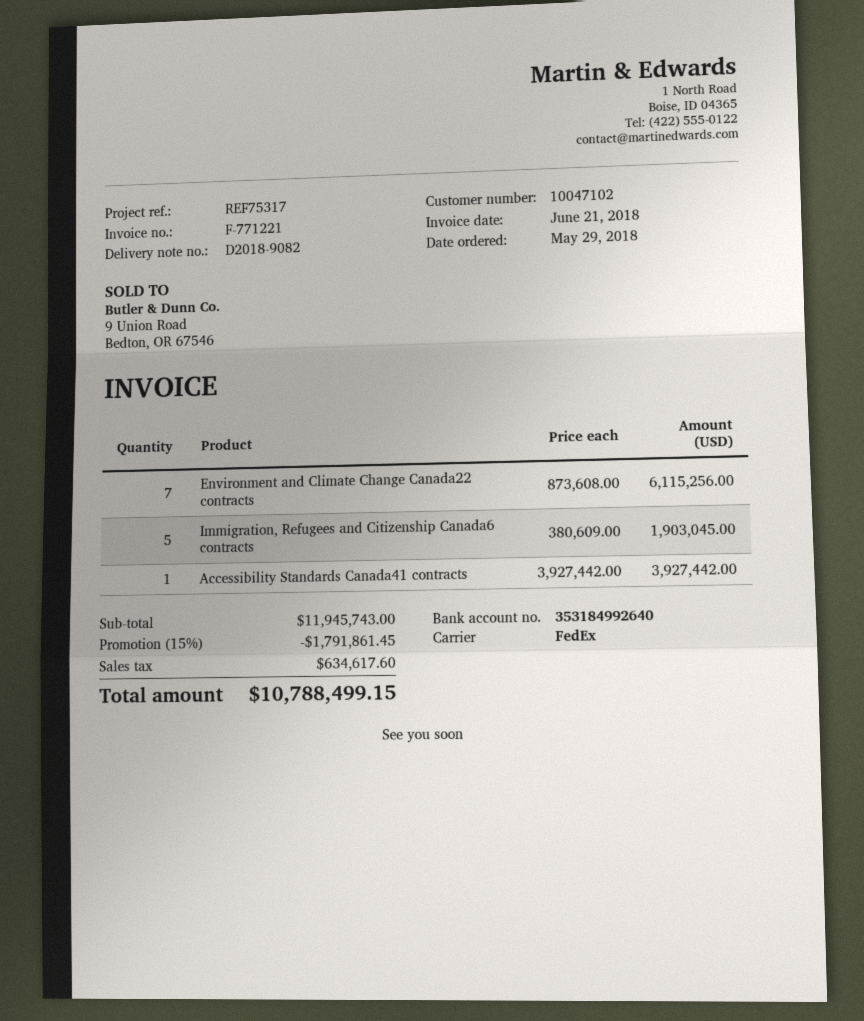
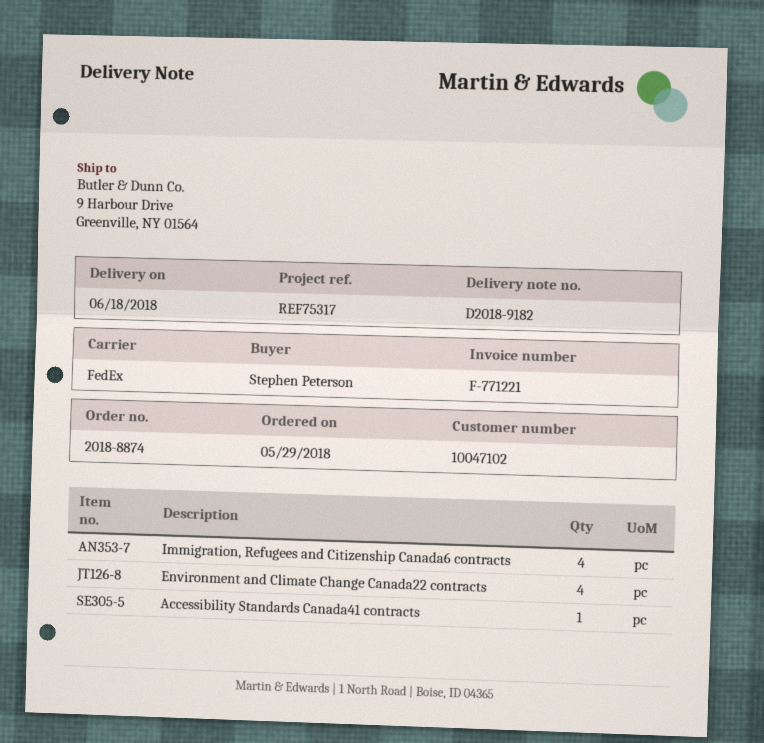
delivery note number: D2018-9082 -> D2018-9182
Environment and Climate Change Canada22 contracts: 7 -> 4
Immigration, Refugees and Citizenship Canada6 contracts: 5 -> 4

